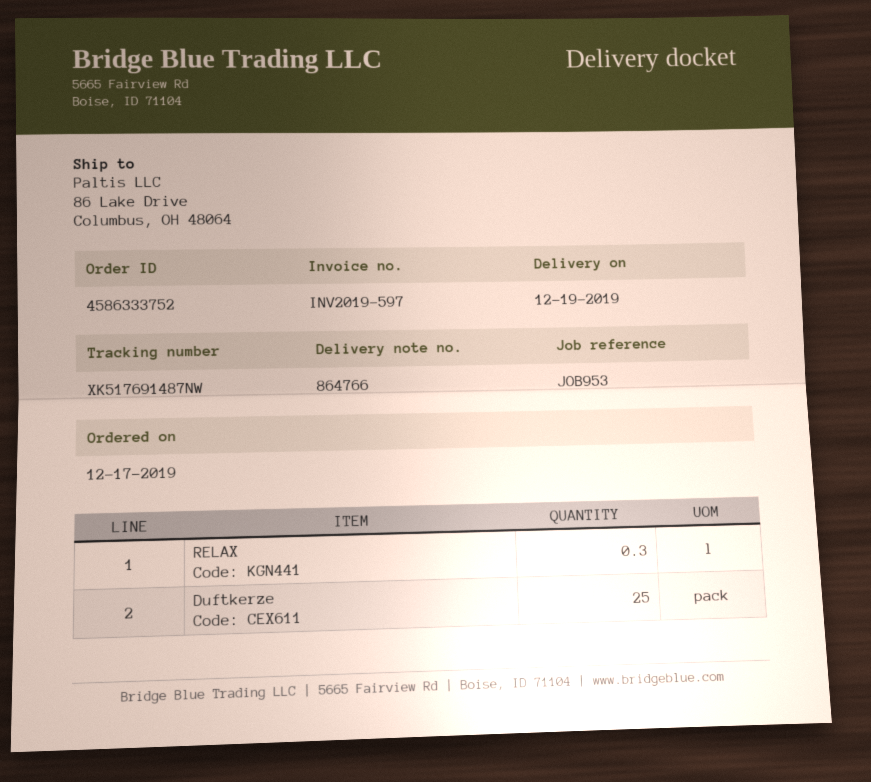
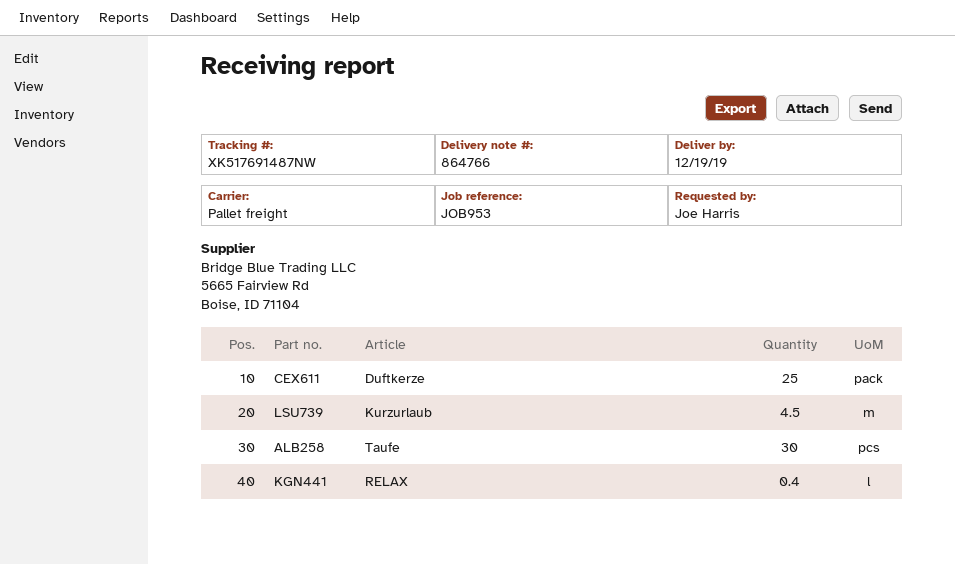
RELAX: 0.3 -> 0.4
Kurzurlaub: none -> 4.5
Taufe: none -> 30

